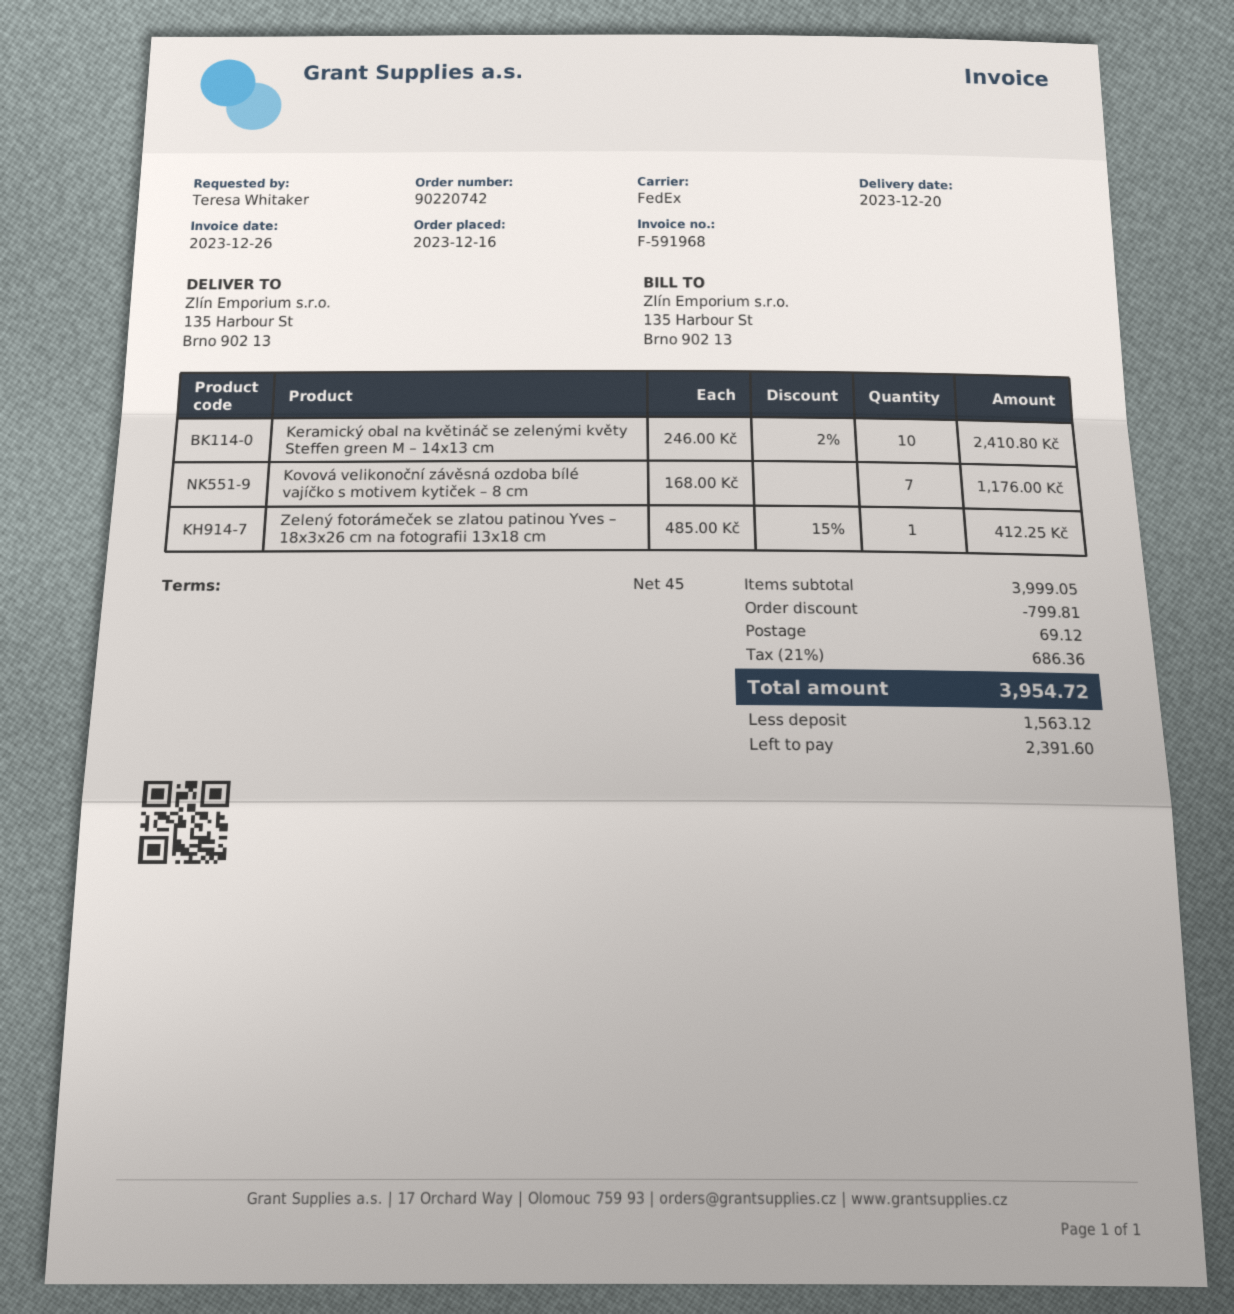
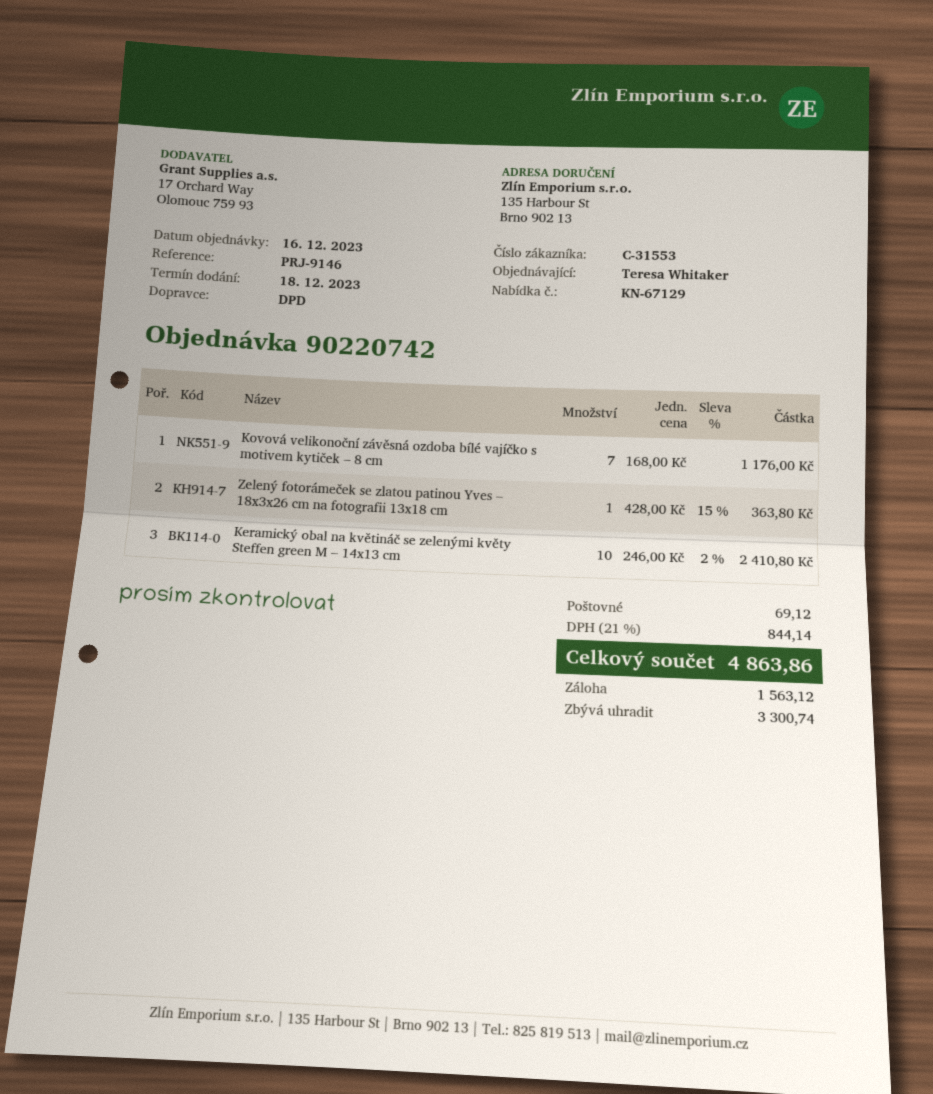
delivery date: 2023-12-20 -> 2023-12-18
shipping method: FedEx -> DPD
Zelený fotorámeček se zlatou patinou Yves – 18x3x26 cm na fotografii 13x18 cm: 1 x 485.00 - 15% = 412.25 -> 1 x 428.00 - 15% = 363.80
discount: 799.81 -> none
tax: 21% = 686.36 -> 21% = 844.14
total: 3954.72 -> 4863.86
balance: 2391.60 -> 3300.74

